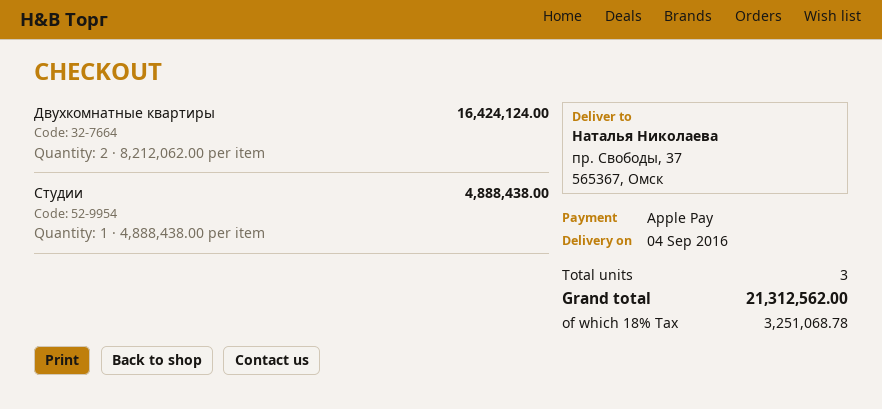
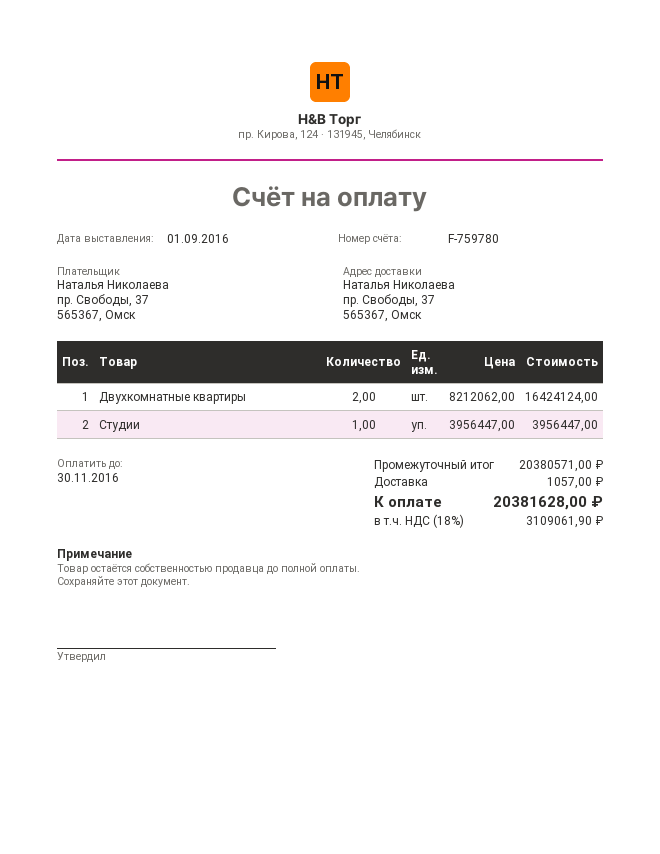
Студии: 1 x 4888438.00 = 4888438.00 -> 1 x 3956447.00 = 3956447.00
shipping: none -> 1057.00
tax: 18% = 3251068.78 -> 18% = 3109061.90
total: 21312562.00 -> 20381628.00

